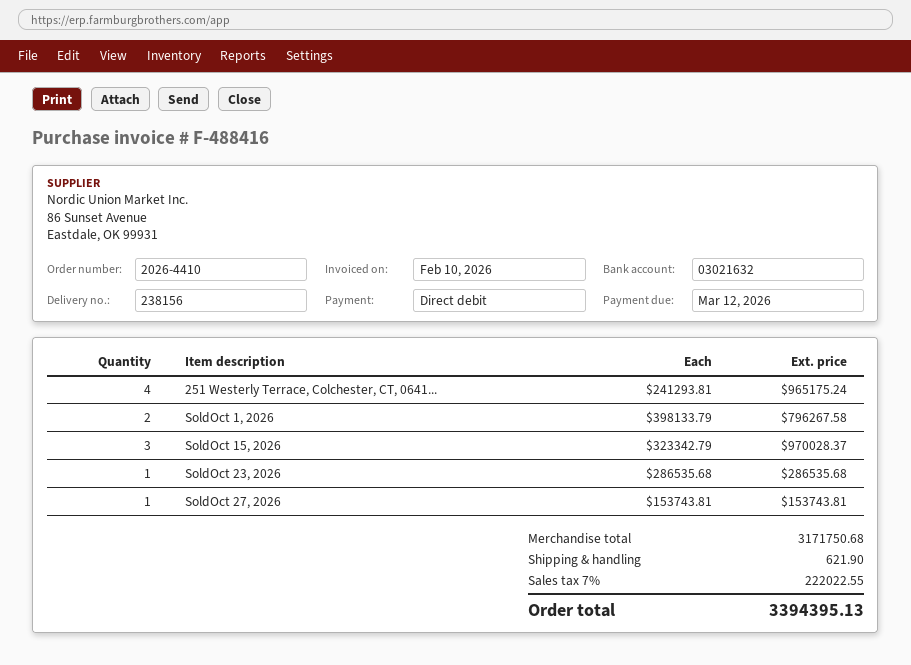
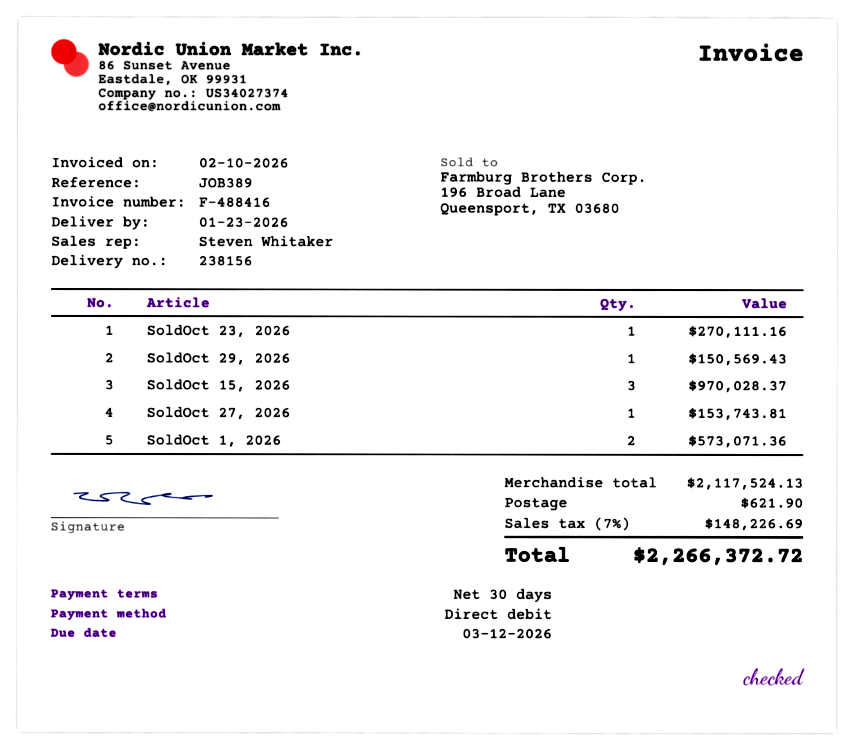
251 Westerly Terrace, Colchester, CT, 0641...: 4 for 965175.24 -> none
SoldOct 1, 2026: 2 for 796267.58 -> 2 for 573071.36
SoldOct 23, 2026: 1 for 286535.68 -> 1 for 270111.16
SoldOct 29, 2026: none -> 1 for 150569.43
subtotal: 3171750.68 -> 2117524.13
tax: 7% = 222022.55 -> 7% = 148226.69
total: 3394395.13 -> 2266372.72

